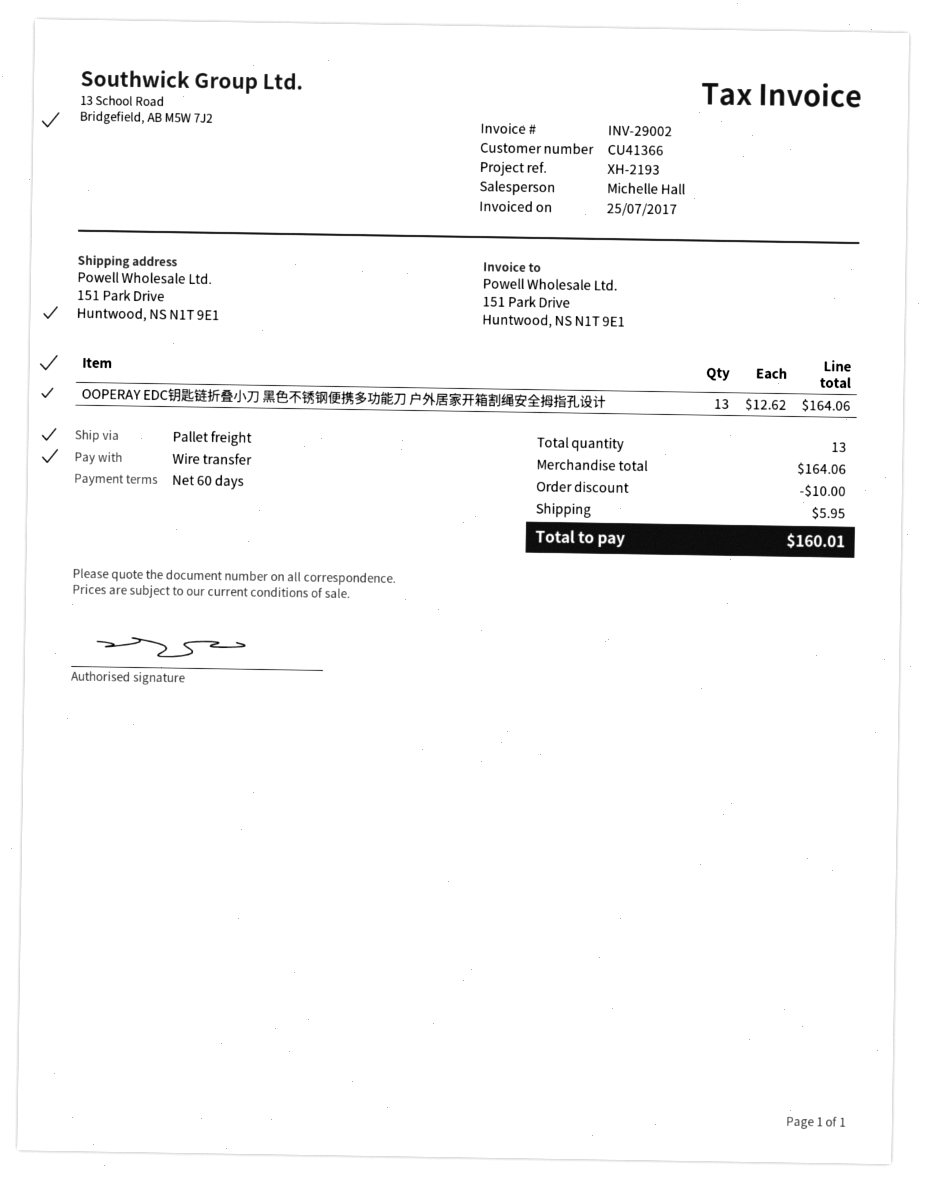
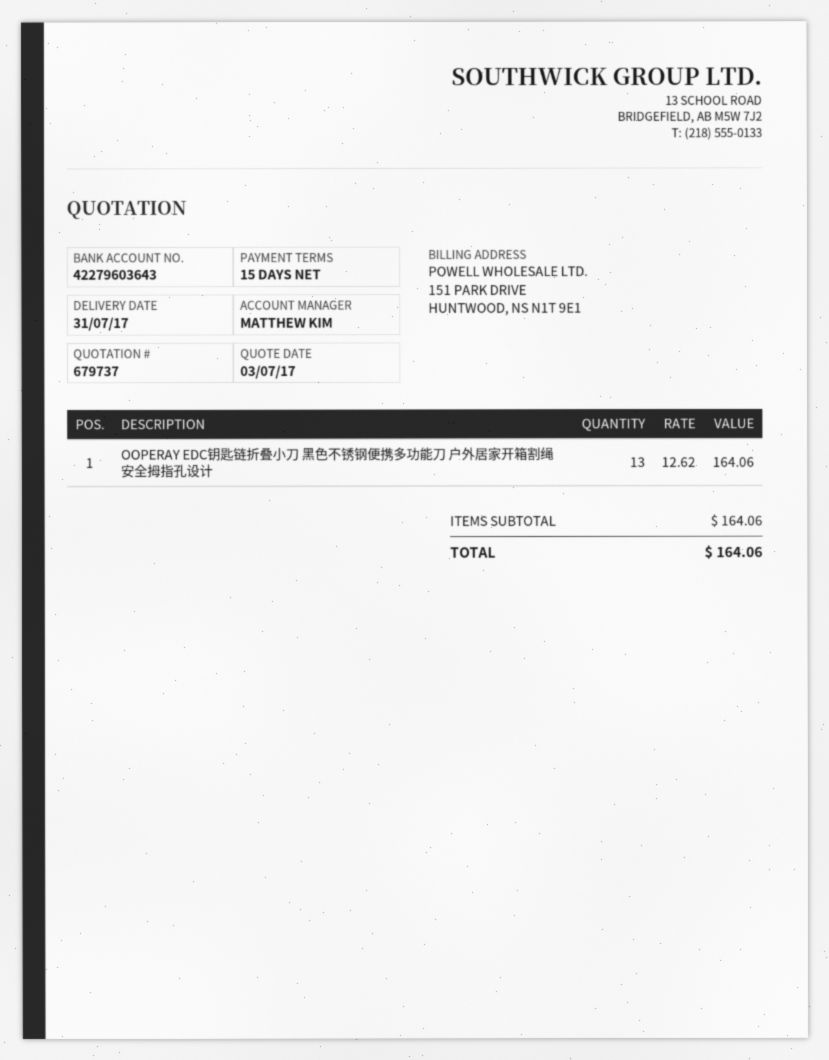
payment terms: 60 days -> 15 days
sales rep: Michelle Hall -> MATTHEW KIM
discount: 10.00 -> none
shipping: 5.95 -> none
total: 160.01 -> 164.06

